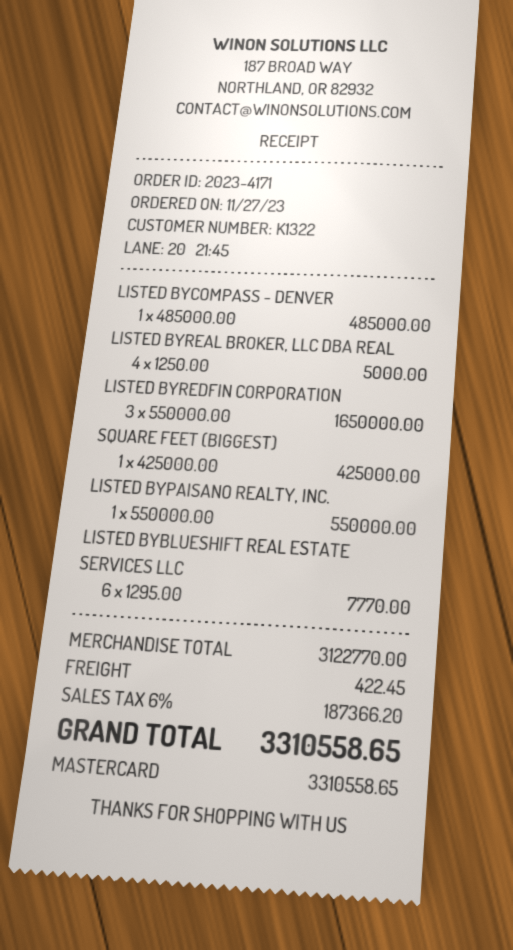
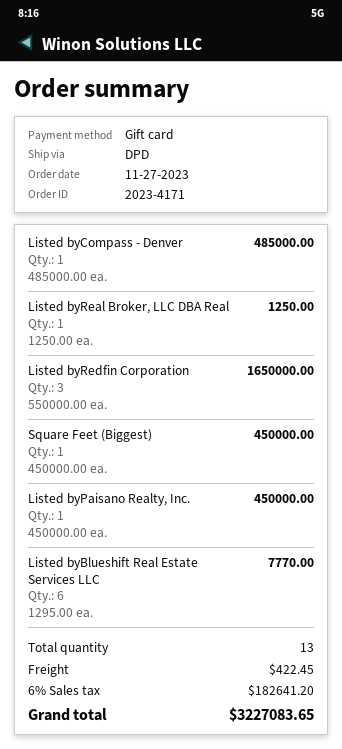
payment method: Mastercard -> gift card
LISTED BYREAL BROKER, LLC DBA REAL: 4 x 1250.00 = 5000.00 -> 1 x 1250.00 = 1250.00
SQUARE FEET (BIGGEST): 1 x 425000.00 = 425000.00 -> 1 x 450000.00 = 450000.00
LISTED BYPAISANO REALTY, INC.: 1 x 550000.00 = 550000.00 -> 1 x 450000.00 = 450000.00
tax: 6% = 187366.20 -> 6% = 182641.20
total: 3310558.65 -> 3227083.65

